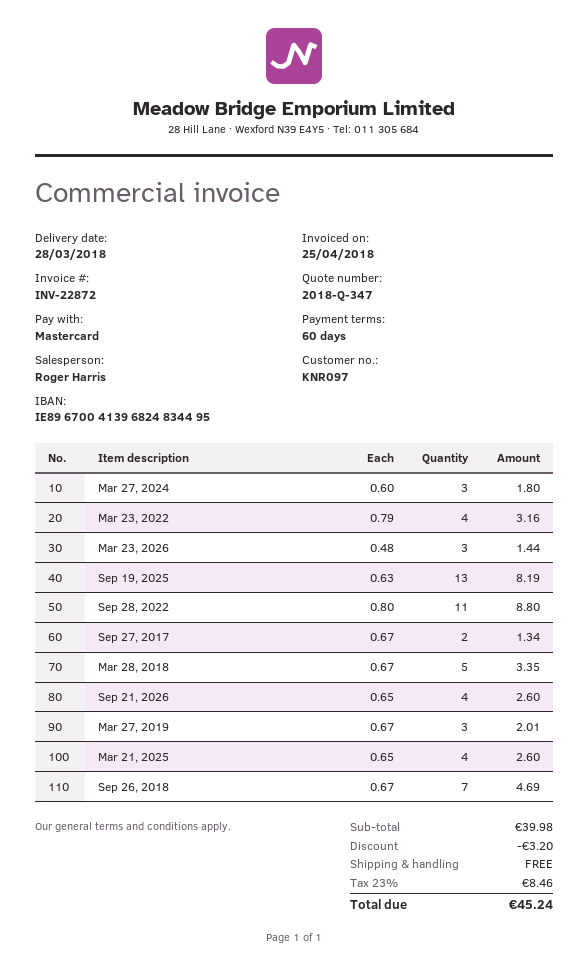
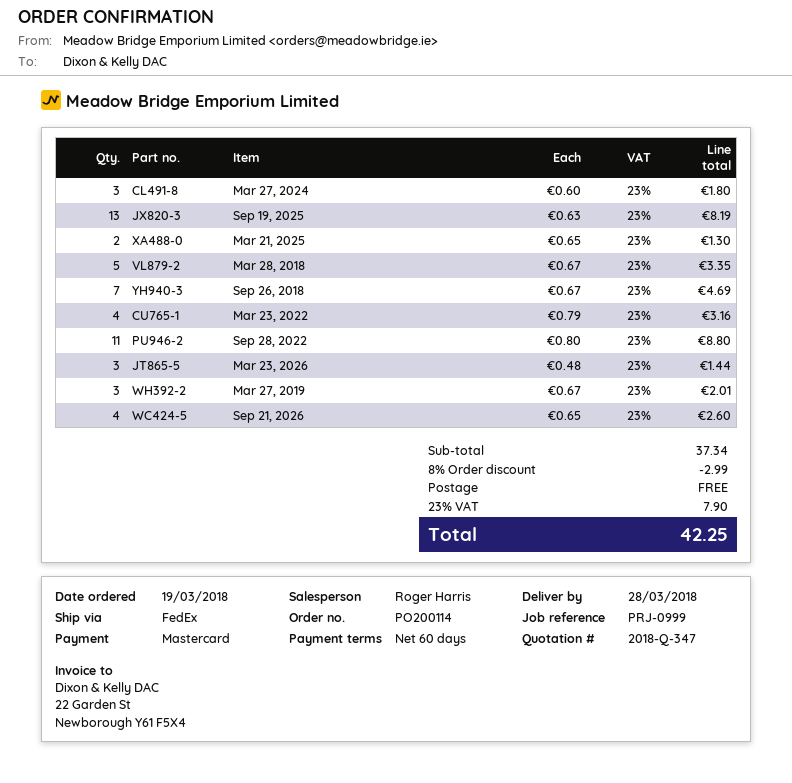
Sep 27, 2017: 2 x 0.67 = 1.34 -> none
Mar 21, 2025: 4 x 0.65 = 2.60 -> 2 x 0.65 = 1.30
subtotal: 39.98 -> 37.34
discount: 3.20 -> 2.99
tax: 23% = 8.46 -> 23% = 7.90
total: 45.24 -> 42.25

